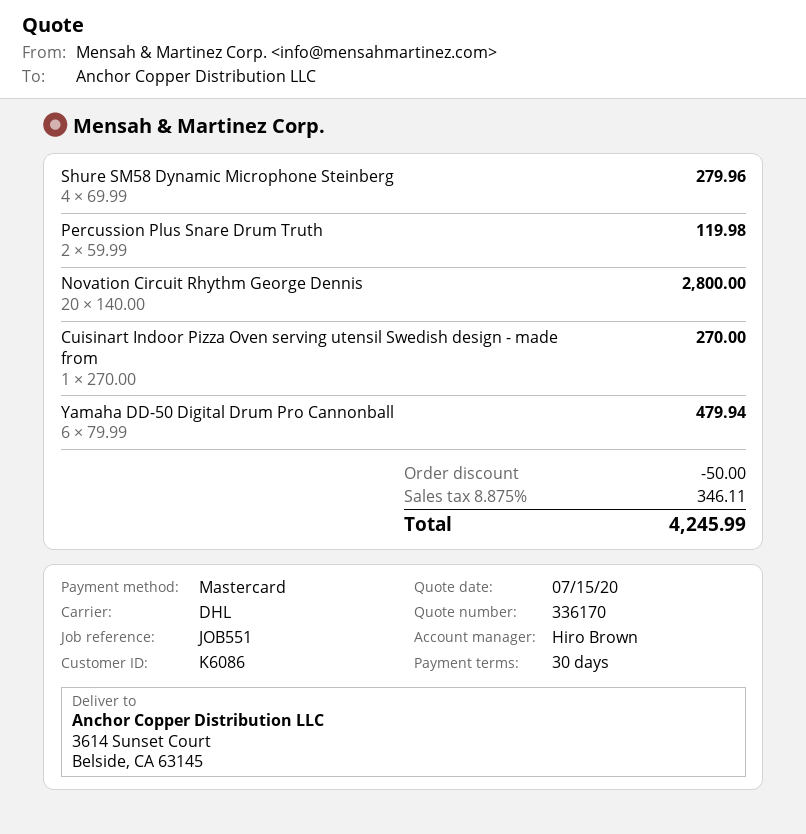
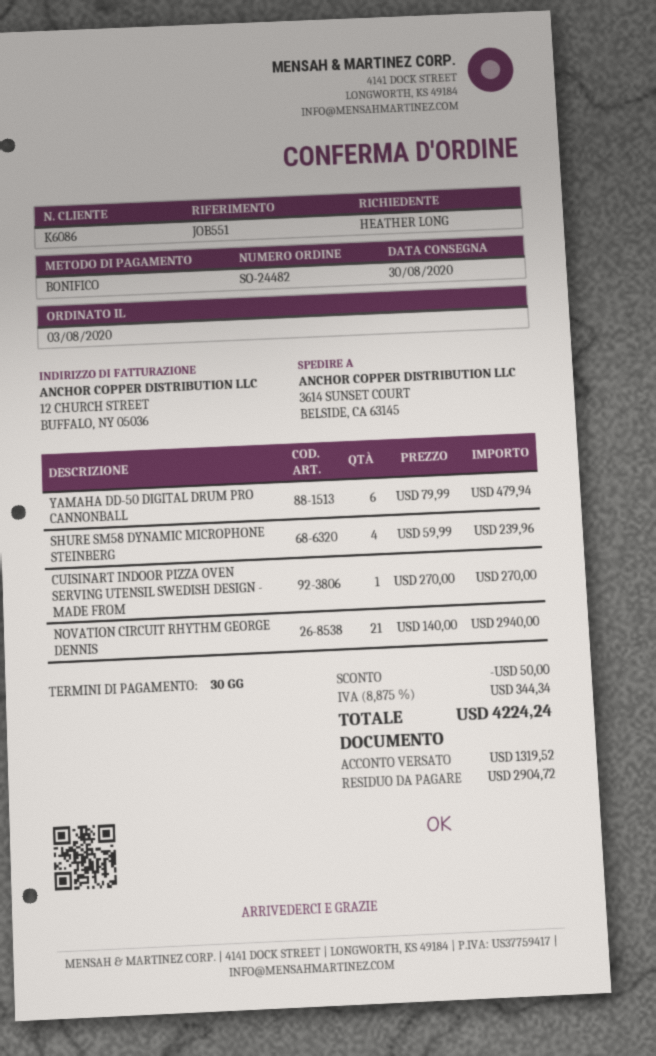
payment method: Mastercard -> bank transfer
Shure SM58 Dynamic Microphone Steinberg: 4 x 69.99 = 279.96 -> 4 x 59.99 = 239.96
Percussion Plus Snare Drum Truth: 2 x 59.99 = 119.98 -> none
Novation Circuit Rhythm George Dennis: 20 x 140.00 = 2800.00 -> 21 x 140.00 = 2940.00
tax: 8.875% = 346.11 -> 8.875% = 344.34
total: 4245.99 -> 4224.24

